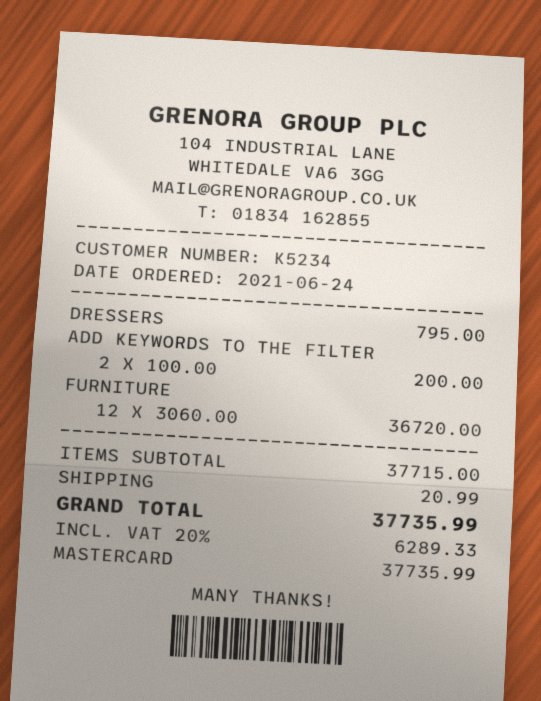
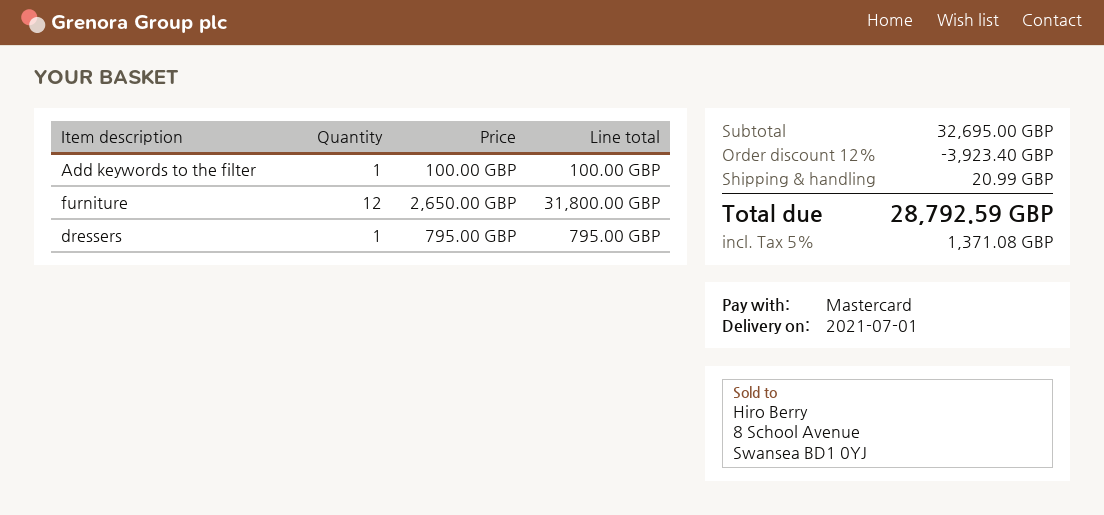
ADD KEYWORDS TO THE FILTER: 2 x 100.00 = 200.00 -> 1 x 100.00 = 100.00
FURNITURE: 12 x 3060.00 = 36720.00 -> 12 x 2650.00 = 31800.00
subtotal: 37715.00 -> 32695.00
discount: none -> 12% = 3923.40
tax: 20% = 6289.33 -> 5% = 1371.08
total: 37735.99 -> 28792.59

